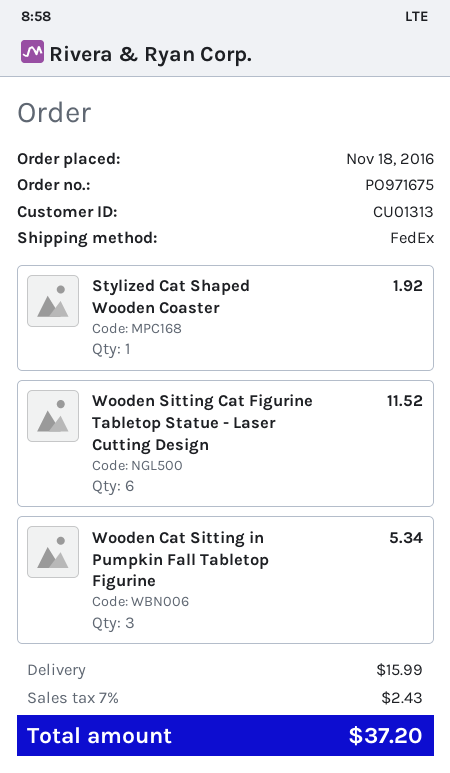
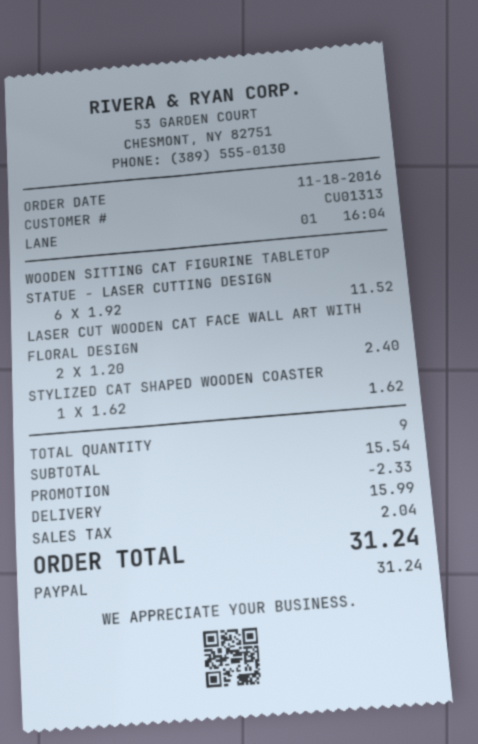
Stylized Cat Shaped Wooden Coaster: 1 for 1.92 -> 1 for 1.62
Wooden Cat Sitting in Pumpkin Fall Tabletop Figurine: 3 for 5.34 -> none
LASER CUT WOODEN CAT FACE WALL ART WITH FLORAL DESIGN: none -> 2 for 2.40
discount: none -> 2.33
tax: 2.43 -> 2.04
total: 37.20 -> 31.24

